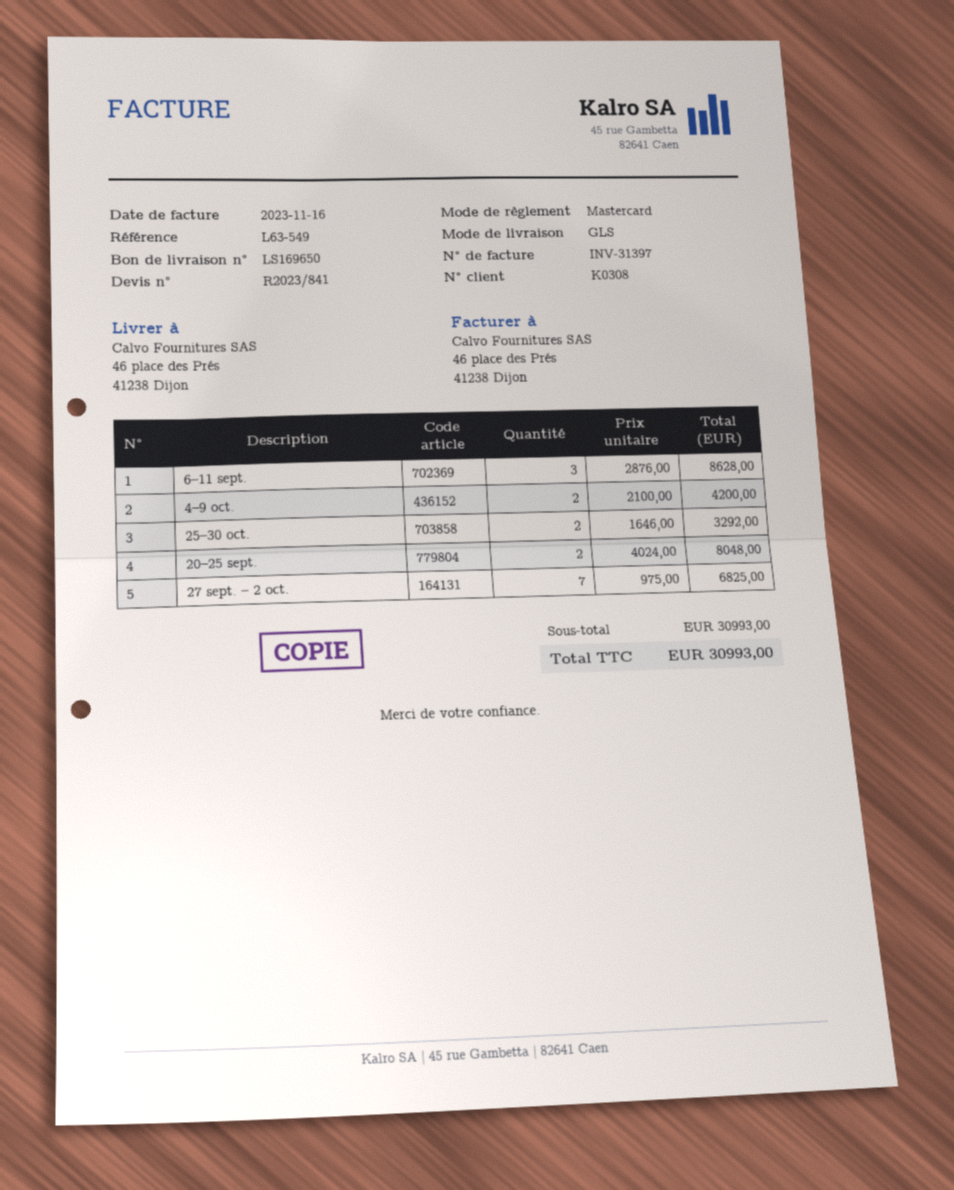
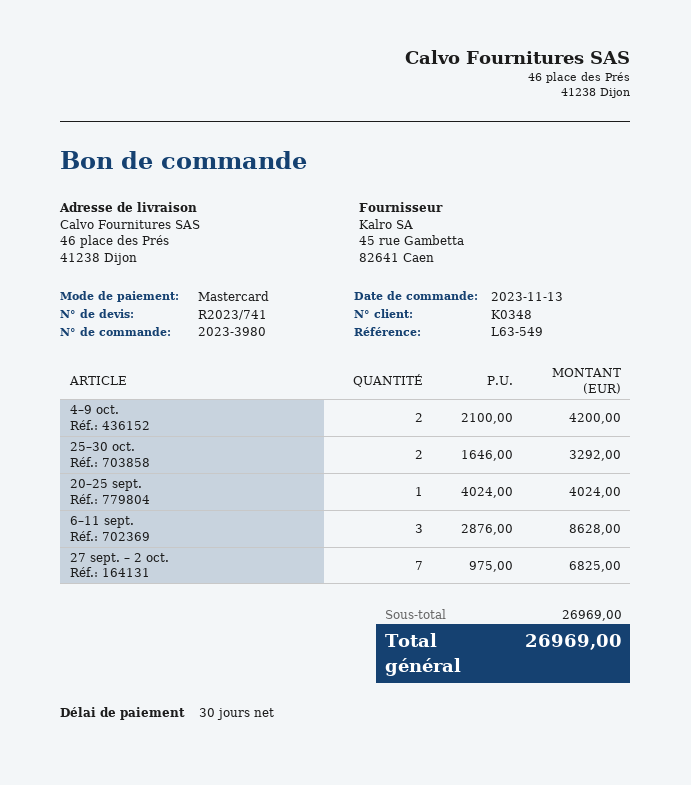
quote number: R2023/841 -> R2023/741
customer number: K0308 -> K0348
20–25 sept.: 2 x 4024.00 = 8048.00 -> 1 x 4024.00 = 4024.00
subtotal: 30993.00 -> 26969.00
total: 30993.00 -> 26969.00

